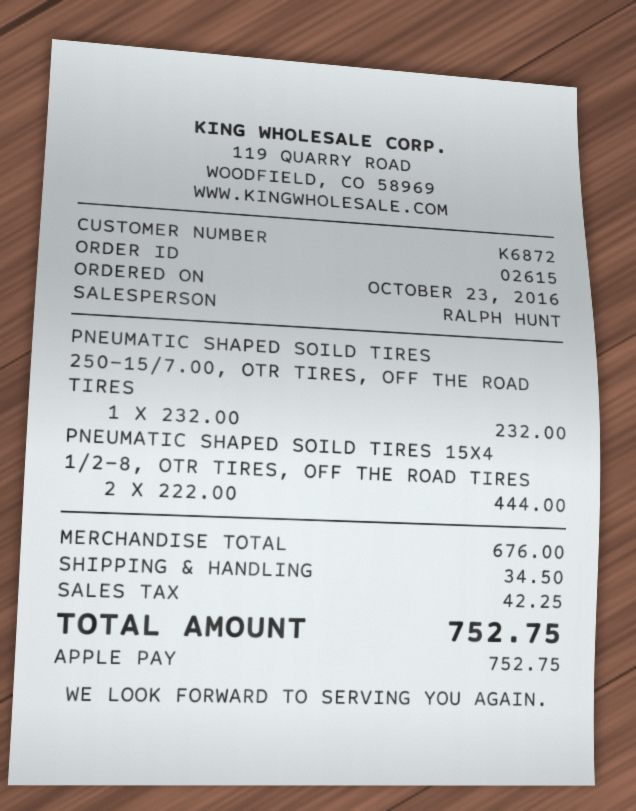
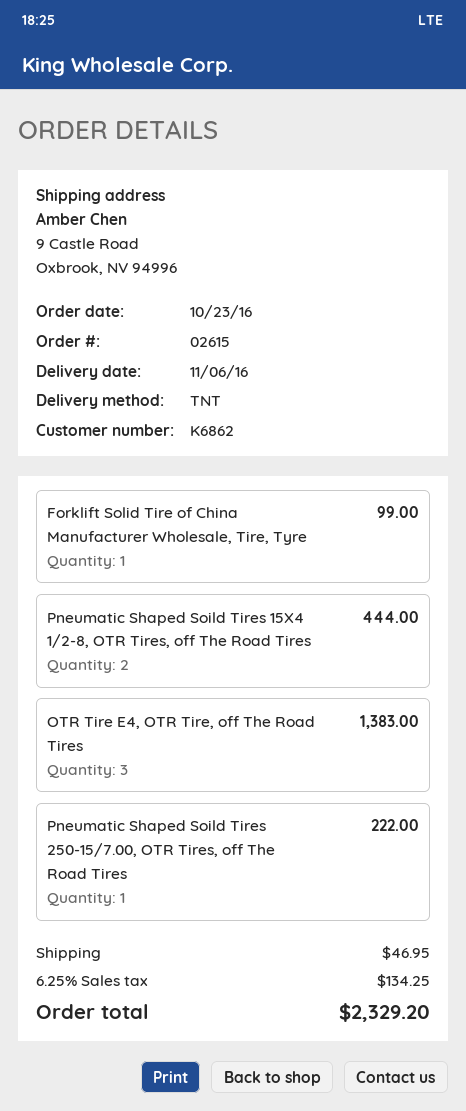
customer number: K6872 -> K6862
PNEUMATIC SHAPED SOILD TIRES 250-15/7.00, OTR TIRES, OFF THE ROAD TIRES: 1 for 232.00 -> 1 for 222.00
Forklift Solid Tire of China Manufacturer Wholesale, Tire, Tyre: none -> 1 for 99.00
OTR Tire E4, OTR Tire, off The Road Tires: none -> 3 for 1383.00
shipping: 34.50 -> 46.95
tax: 42.25 -> 134.25
total: 752.75 -> 2329.20

